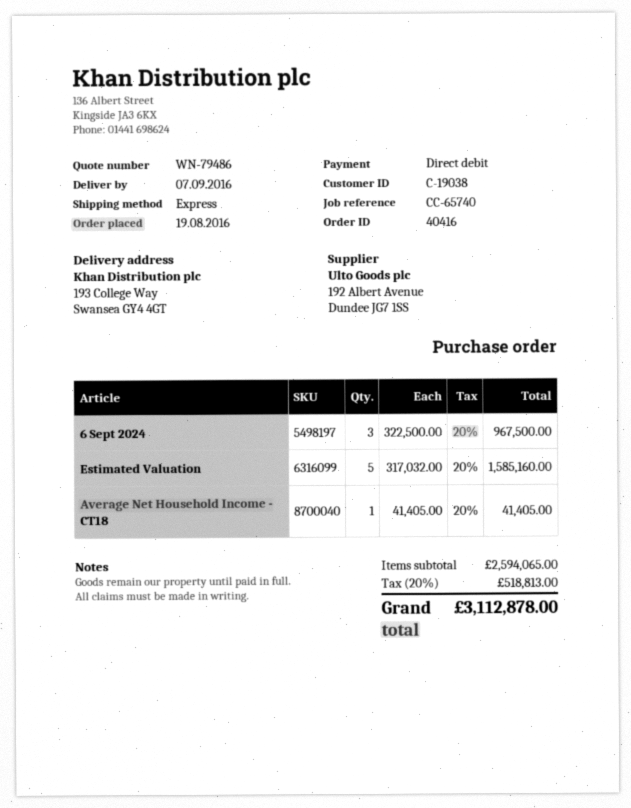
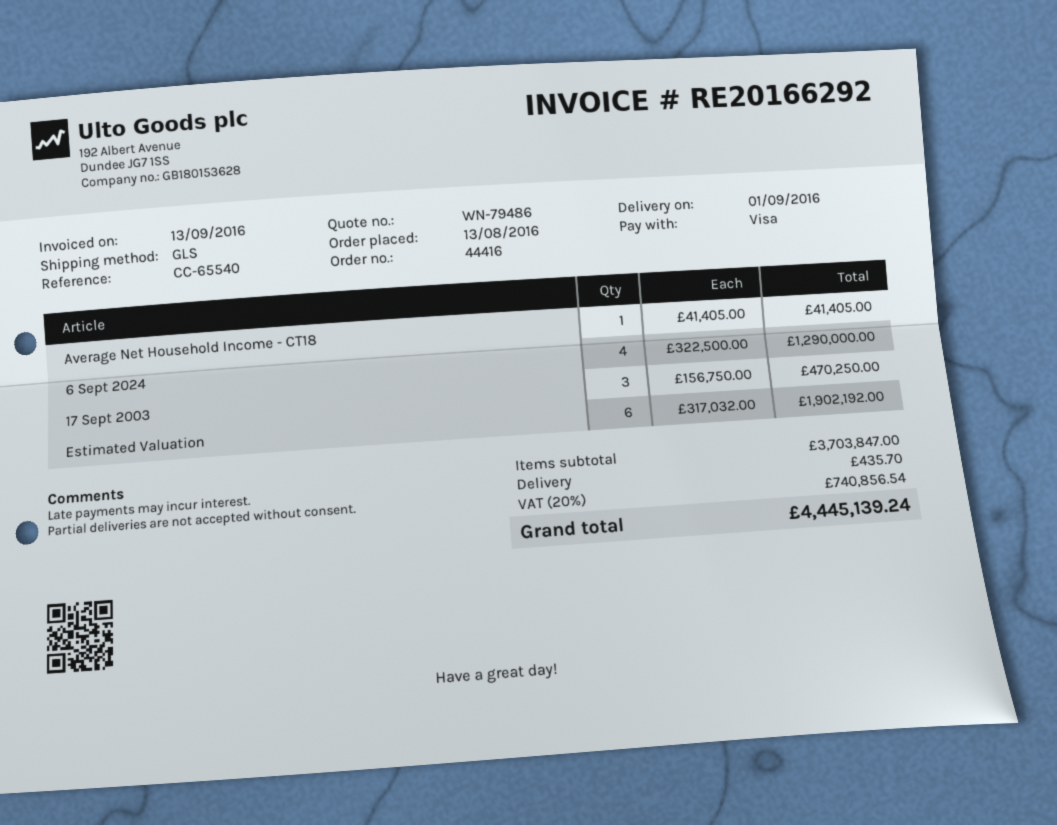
order number: 40416 -> 44416
order date: 2016-08-19 -> 2016-08-13
delivery date: 2016-09-07 -> 2016-09-01
reference: CC-65740 -> CC-65540
payment method: direct debit -> Visa
shipping method: express -> GLS
6 Sept 2024: 3 x 322500.00 = 967500.00 -> 4 x 322500.00 = 1290000.00
Estimated Valuation: 5 x 317032.00 = 1585160.00 -> 6 x 317032.00 = 1902192.00
17 Sept 2003: none -> 3 x 156750.00 = 470250.00
subtotal: 2594065.00 -> 3703847.00
shipping: none -> 435.70
tax: 20% = 518813.00 -> 20% = 740856.54
total: 3112878.00 -> 4445139.24

